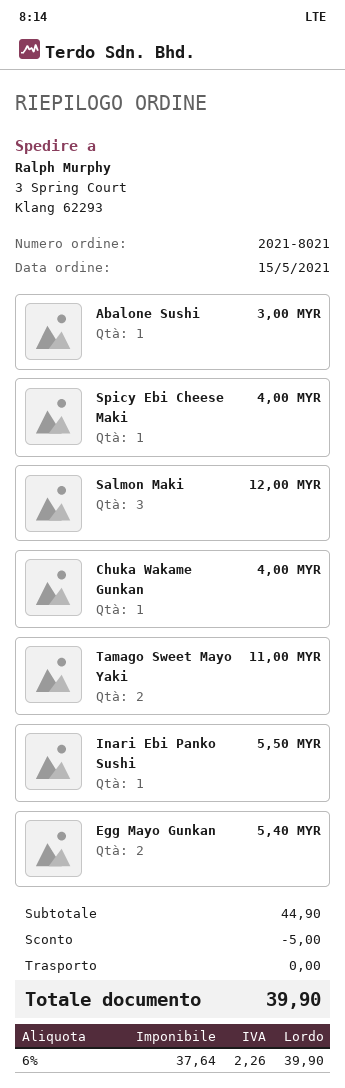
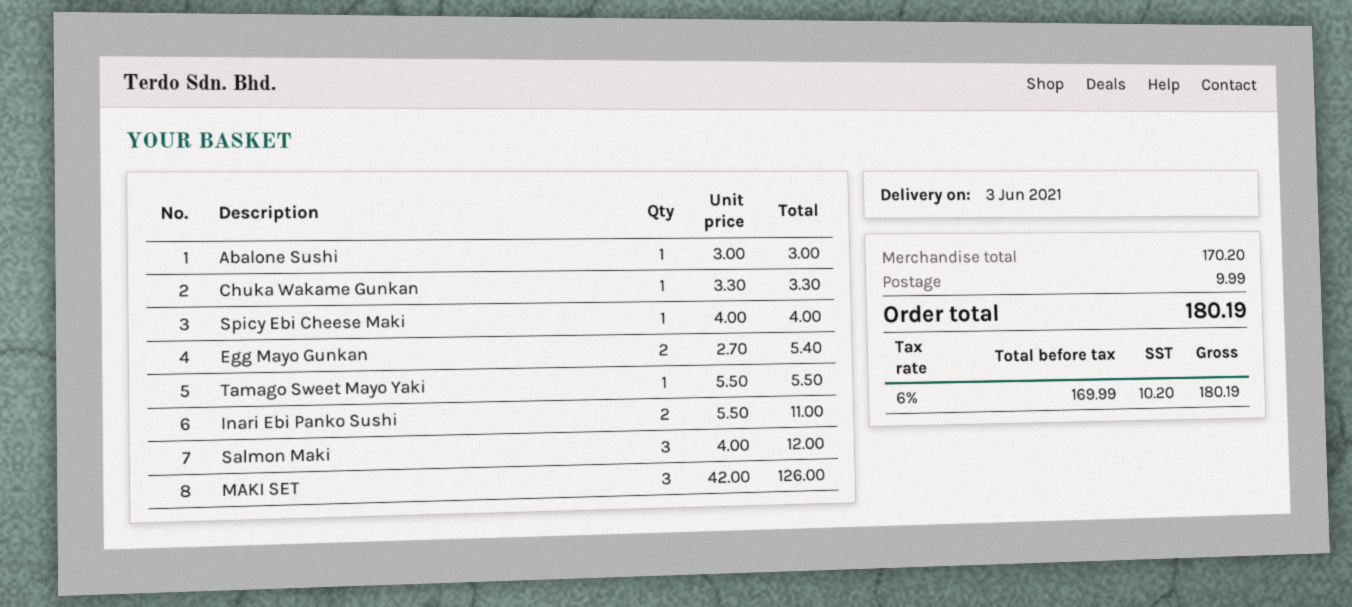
Chuka Wakame Gunkan: 1 for 4.00 -> 1 for 3.30
Tamago Sweet Mayo Yaki: 2 for 11.00 -> 1 for 5.50
Inari Ebi Panko Sushi: 1 for 5.50 -> 2 for 11.00
MAKI SET: none -> 3 for 126.00
subtotal: 44.90 -> 170.20
discount: 5.00 -> none
shipping: 0.00 -> 9.99
net: 37.64 -> 169.99
tax: 6% = 2.26 -> 6% = 10.20
total: 39.90 -> 180.19

